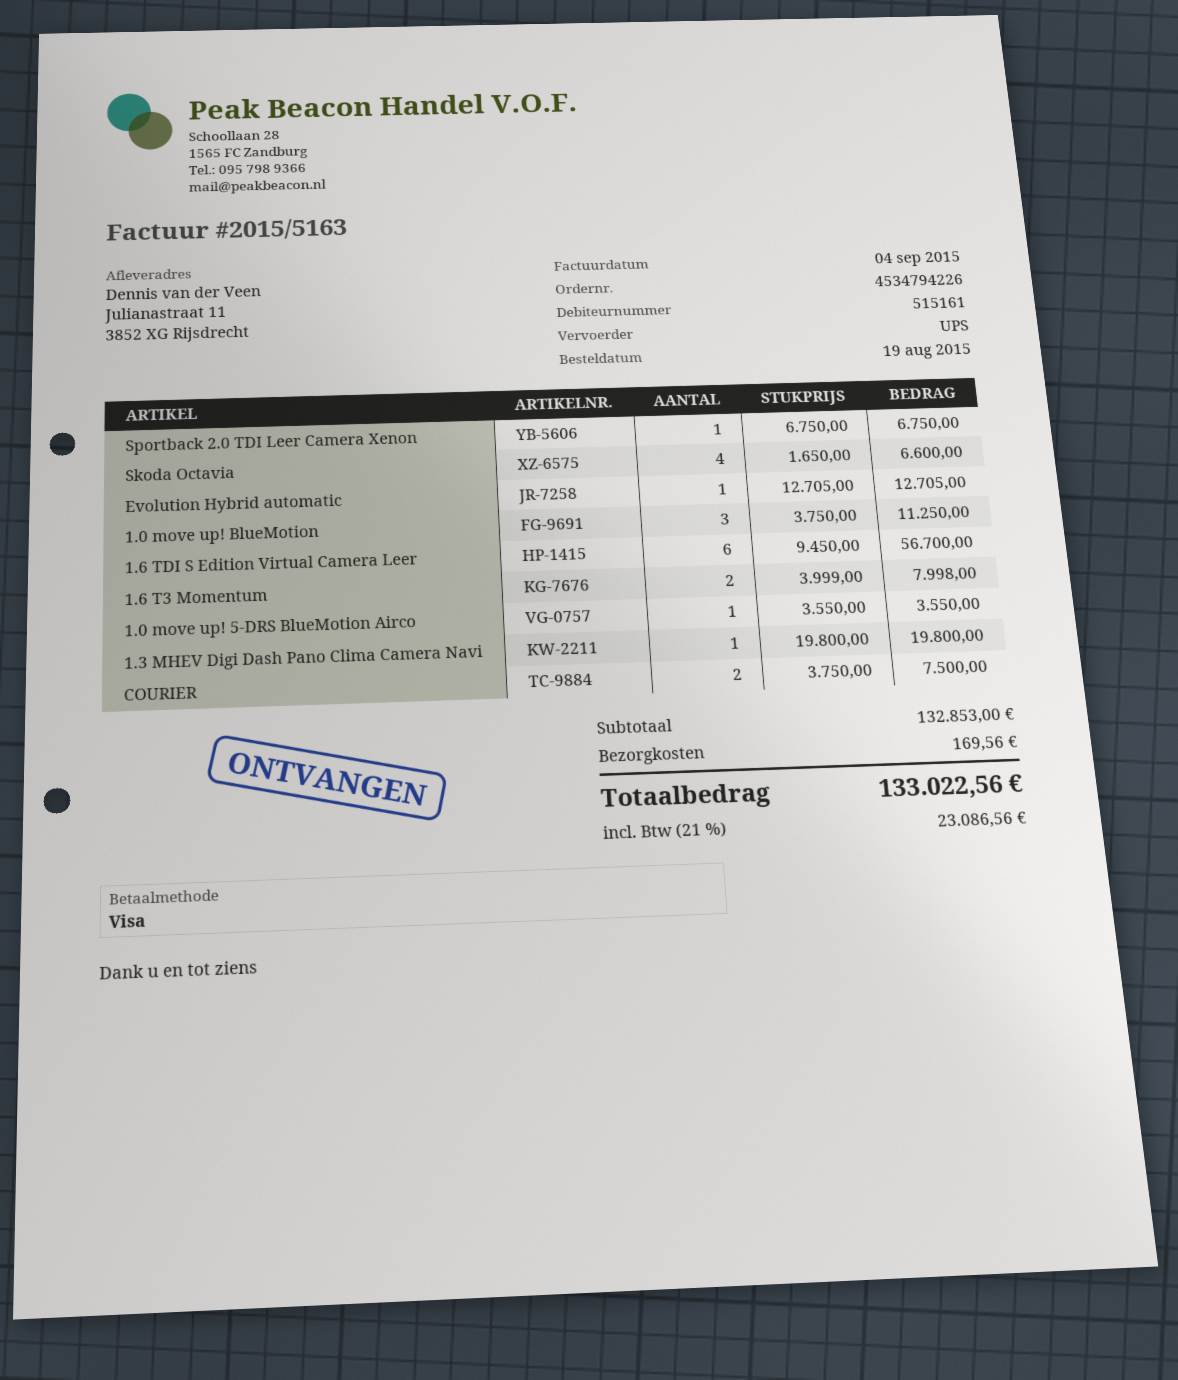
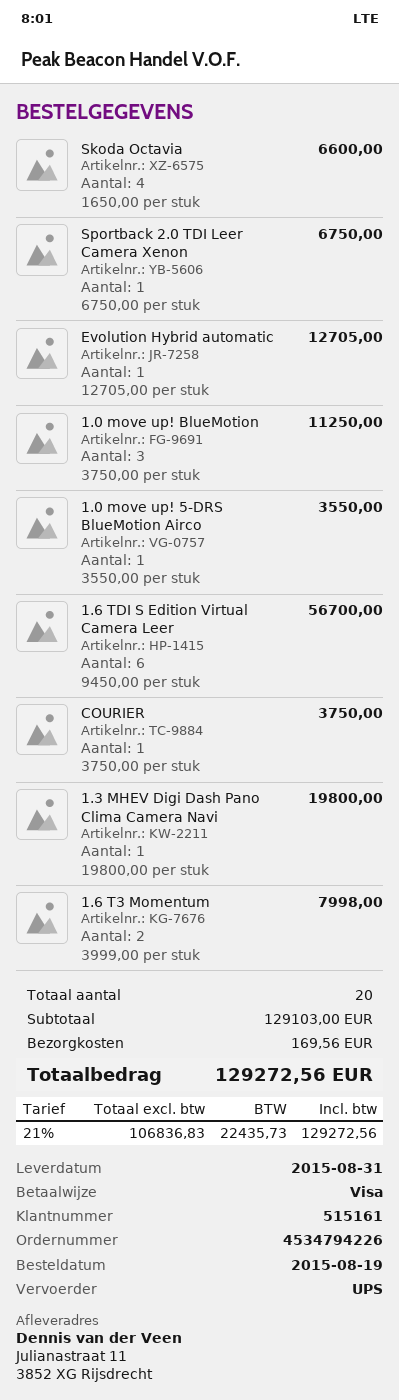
COURIER: 2 x 3750.00 = 7500.00 -> 1 x 3750.00 = 3750.00
subtotal: 132853.00 -> 129103.00
tax: 21% = 23086.56 -> 21% = 22435.73
total: 133022.56 -> 129272.56

